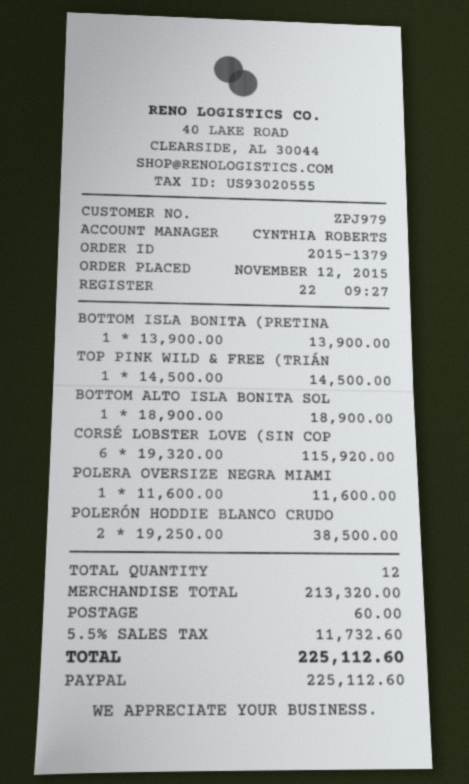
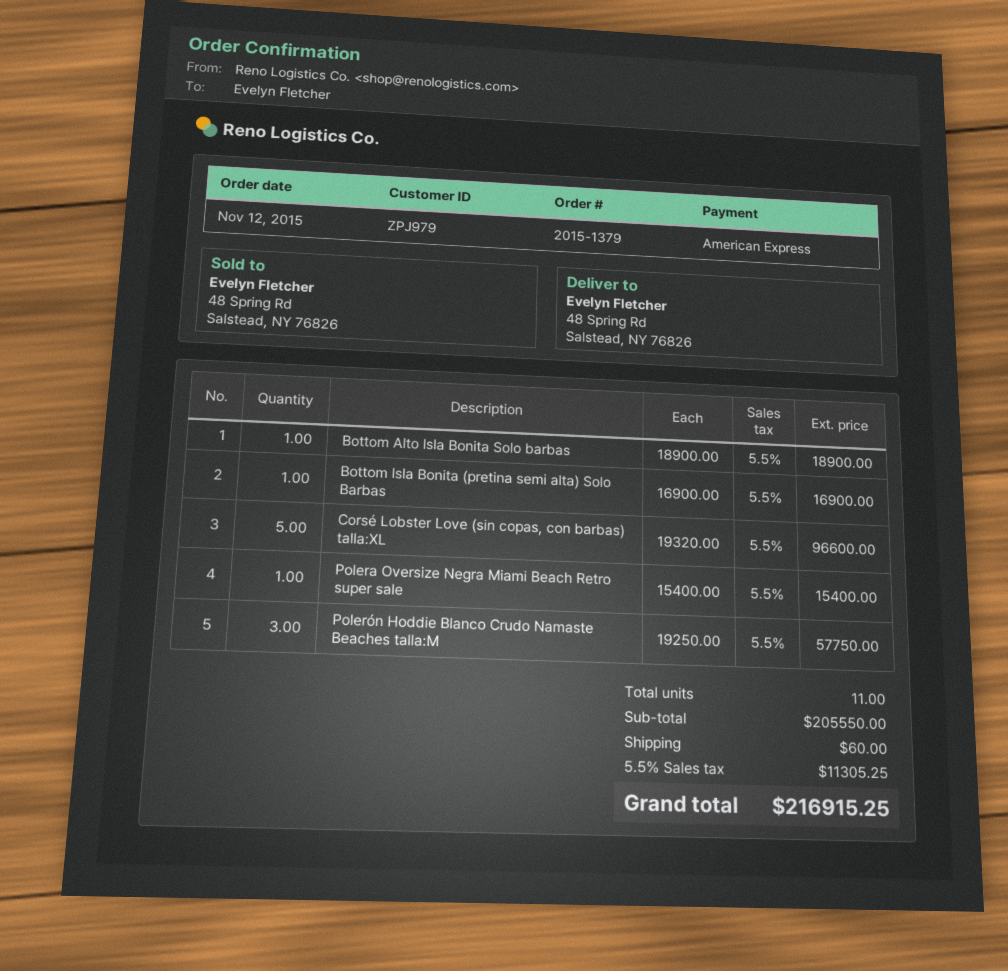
payment method: PayPal -> American Express
BOTTOM ISLA BONITA (PRETINA: 1 x 13900.00 = 13900.00 -> 1 x 16900.00 = 16900.00
TOP PINK WILD & FREE (TRIÁN: 1 x 14500.00 = 14500.00 -> none
CORSÉ LOBSTER LOVE (SIN COP: 6 x 19320.00 = 115920.00 -> 5 x 19320.00 = 96600.00
POLERA OVERSIZE NEGRA MIAMI: 1 x 11600.00 = 11600.00 -> 1 x 15400.00 = 15400.00
POLERÓN HODDIE BLANCO CRUDO: 2 x 19250.00 = 38500.00 -> 3 x 19250.00 = 57750.00
total quantity: 12 -> 11
subtotal: 213320.00 -> 205550.00
tax: 5.5% = 11732.60 -> 5.5% = 11305.25
total: 225112.60 -> 216915.25

